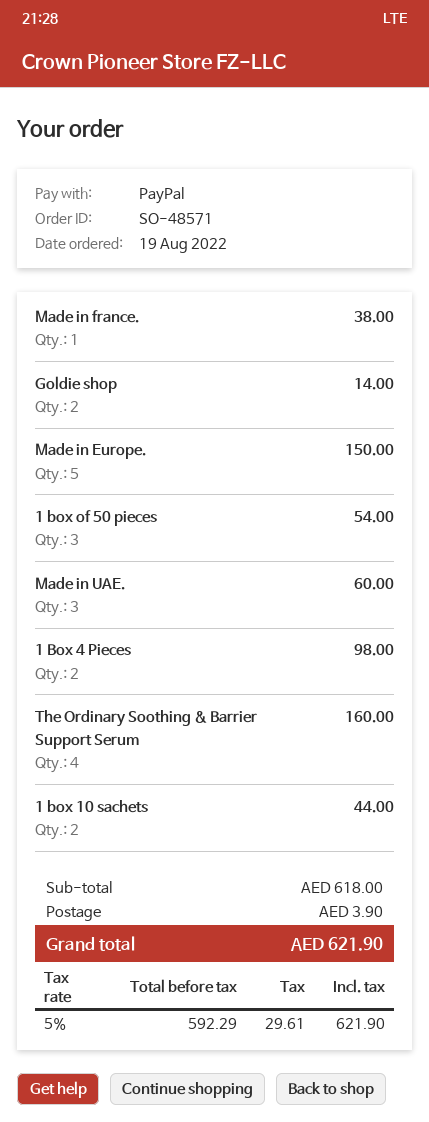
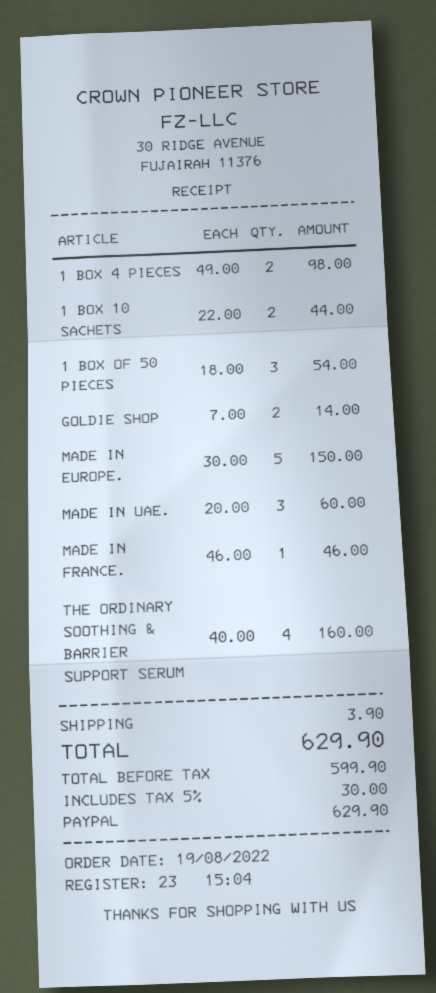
Made in france.: 1 for 38.00 -> 1 for 46.00
net: 592.29 -> 599.90
tax: 5% = 29.61 -> 5% = 30.00
total: 621.90 -> 629.90

